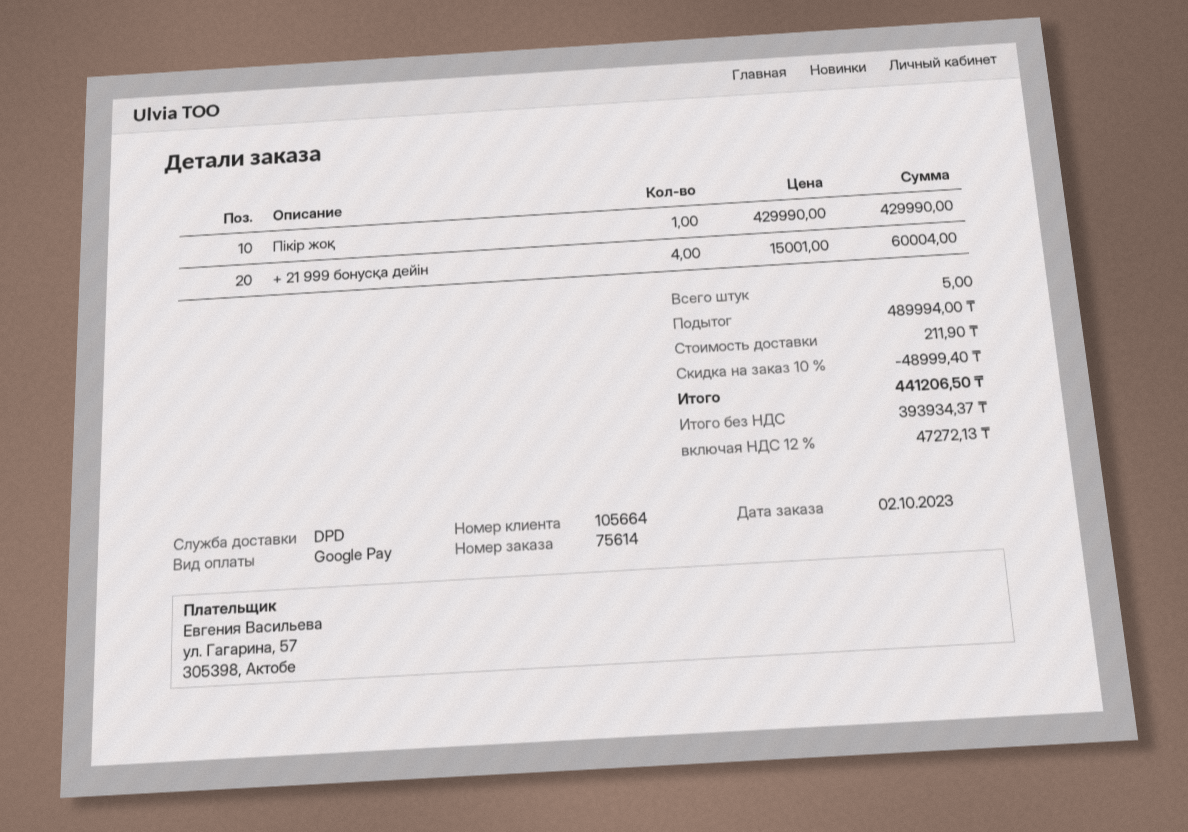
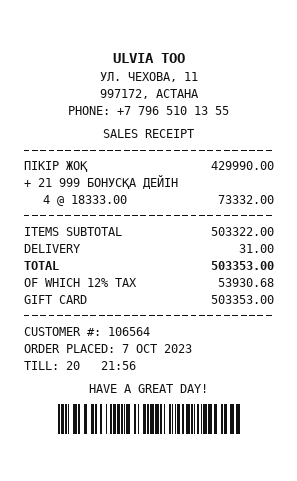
order date: 2023-10-02 -> 2023-10-07
customer number: 105664 -> 106564
payment method: Google Pay -> gift card
+ 21 999 бонусқа дейін: 4 x 15001.00 = 60004.00 -> 4 x 18333.00 = 73332.00
subtotal: 489994.00 -> 503322.00
discount: 10% = 48999.40 -> none
shipping: 211.90 -> 31.00
tax: 12% = 47272.13 -> 12% = 53930.68
total: 441206.50 -> 503353.00

